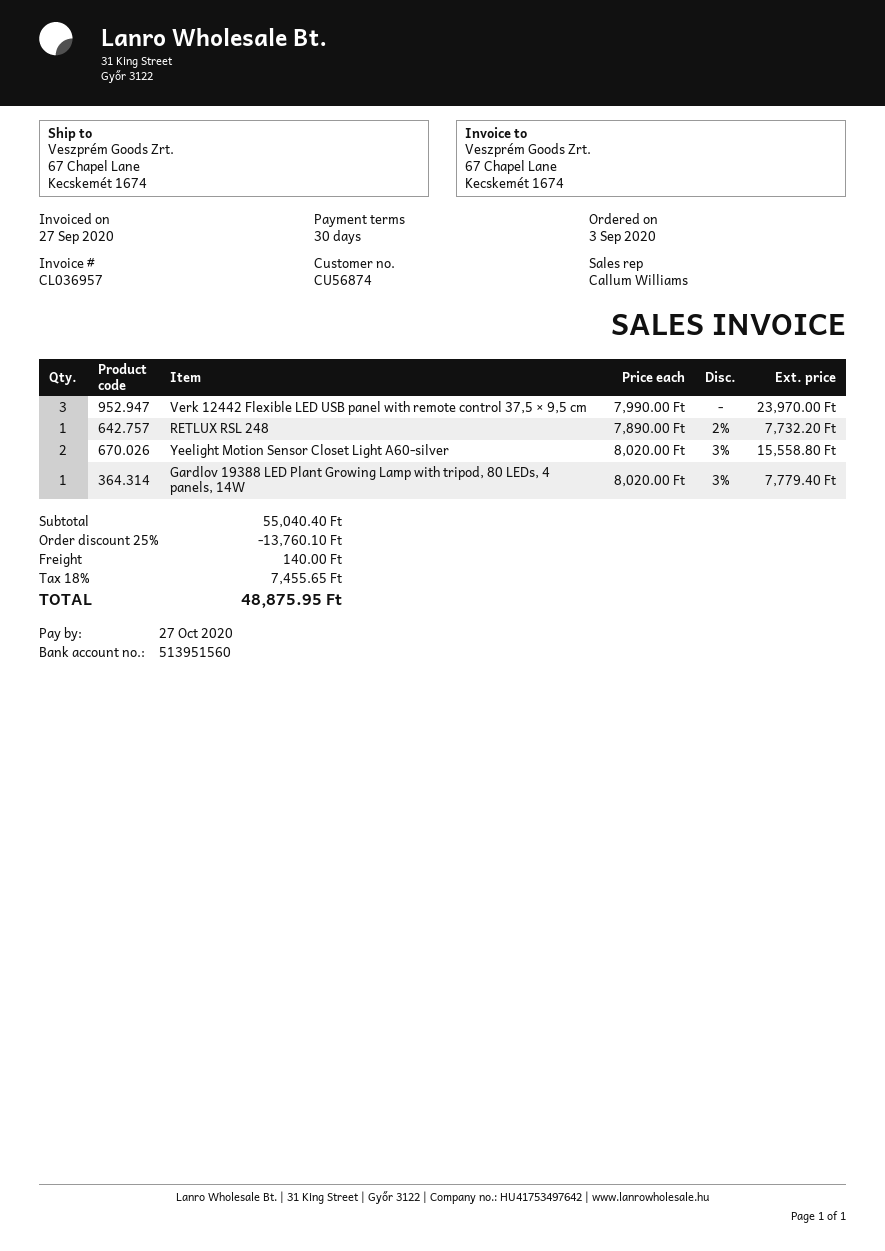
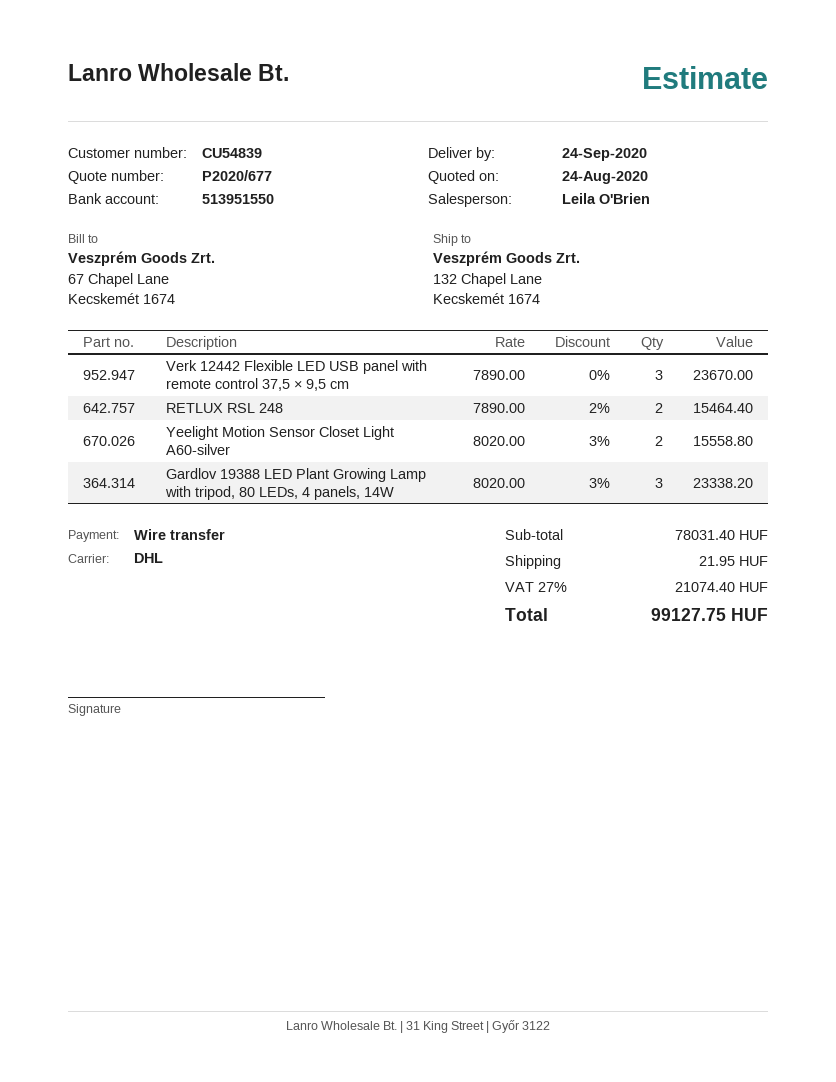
customer number: CU56874 -> CU54839
sales rep: Callum Williams -> Leila O'Brien
bank account: 513951560 -> 513951550
ship to: 67 Chapel Lane, Kecskemét 1674 -> 132 Chapel Lane, Kecskemét 1674
Verk 12442 Flexible LED USB panel with remote control 37,5 × 9,5 cm: 3 x 7990.00 = 23970.00 -> 3 x 7890.00 = 23670.00
RETLUX RSL 248: 1 x 7890.00 - 2% = 7732.20 -> 2 x 7890.00 - 2% = 15464.40
Gardlov 19388 LED Plant Growing Lamp with tripod, 80 LEDs, 4 panels, 14W: 1 x 8020.00 - 3% = 7779.40 -> 3 x 8020.00 - 3% = 23338.20
subtotal: 55040.40 -> 78031.40
discount: 25% = 13760.10 -> none
shipping: 140.00 -> 21.95
tax: 18% = 7455.65 -> 27% = 21074.40
total: 48875.95 -> 99127.75

